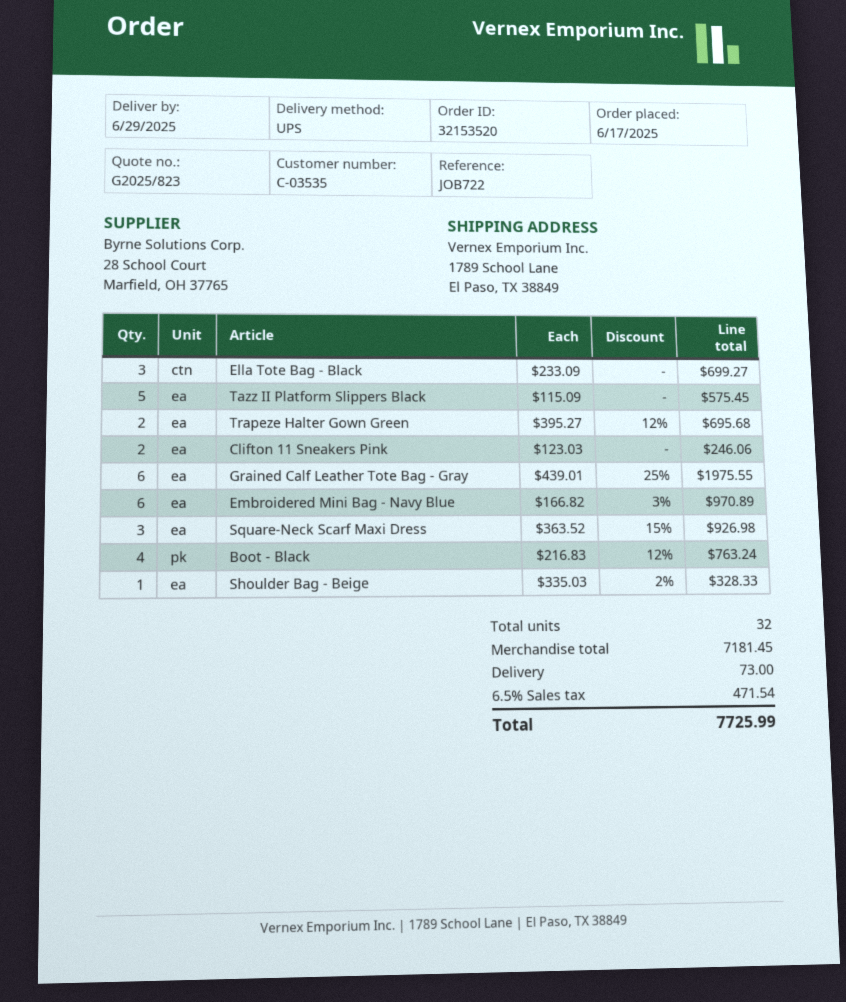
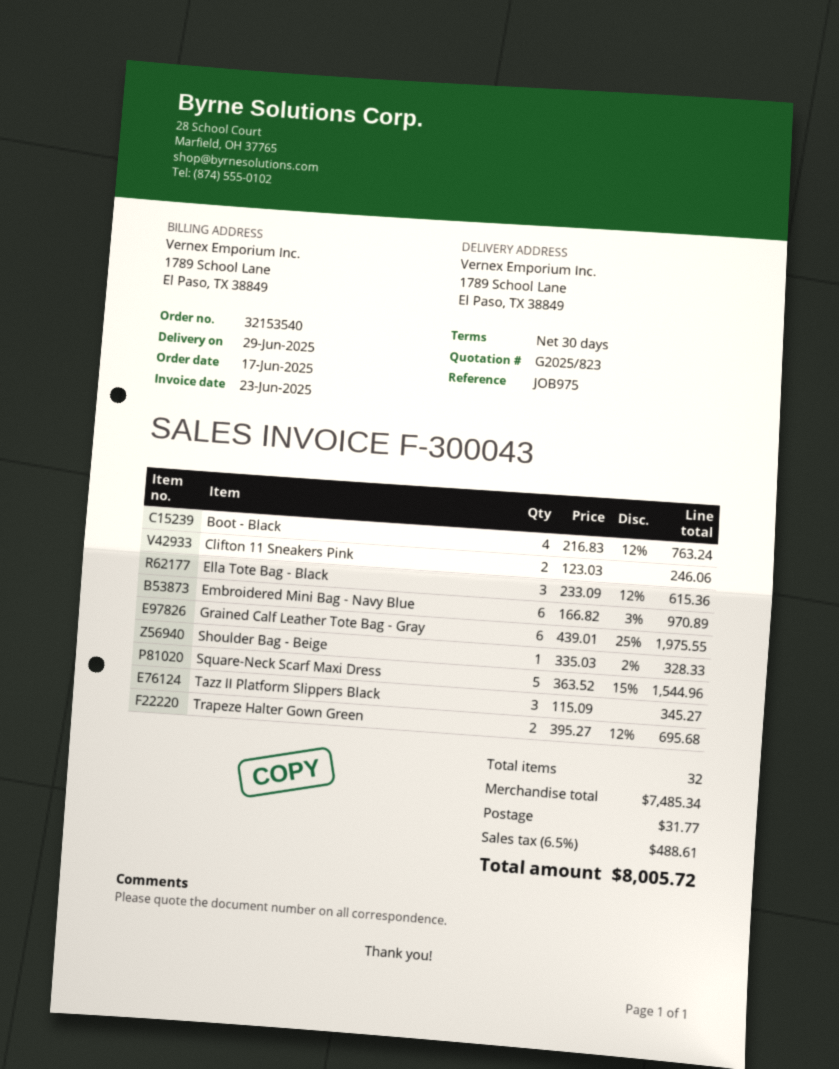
order number: 32153520 -> 32153540
reference: JOB722 -> JOB975
Ella Tote Bag - Black: 3 x 233.09 = 699.27 -> 3 x 233.09 - 12% = 615.36
Tazz II Platform Slippers Black: 5 x 115.09 = 575.45 -> 3 x 115.09 = 345.27
Square-Neck Scarf Maxi Dress: 3 x 363.52 - 15% = 926.98 -> 5 x 363.52 - 15% = 1544.96
subtotal: 7181.45 -> 7485.34
shipping: 73.00 -> 31.77
tax: 6.5% = 471.54 -> 6.5% = 488.61
total: 7725.99 -> 8005.72

